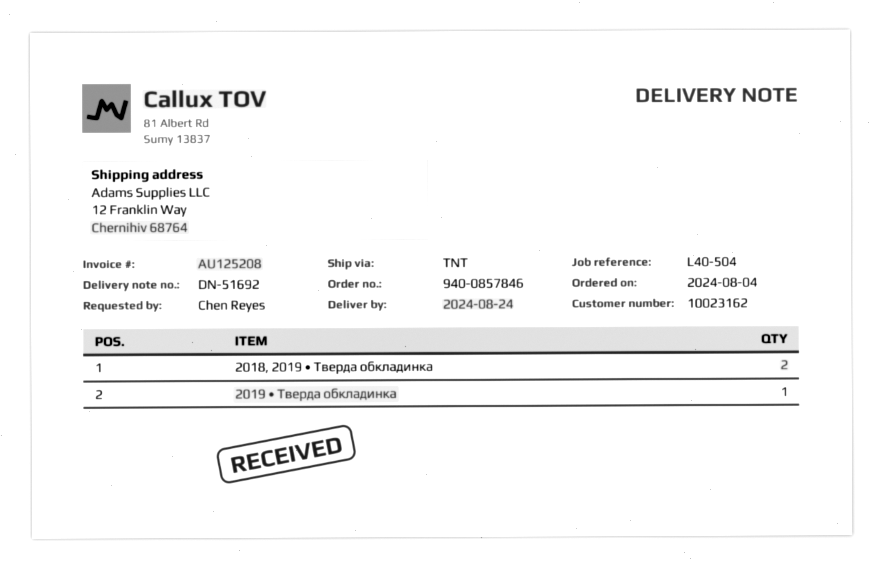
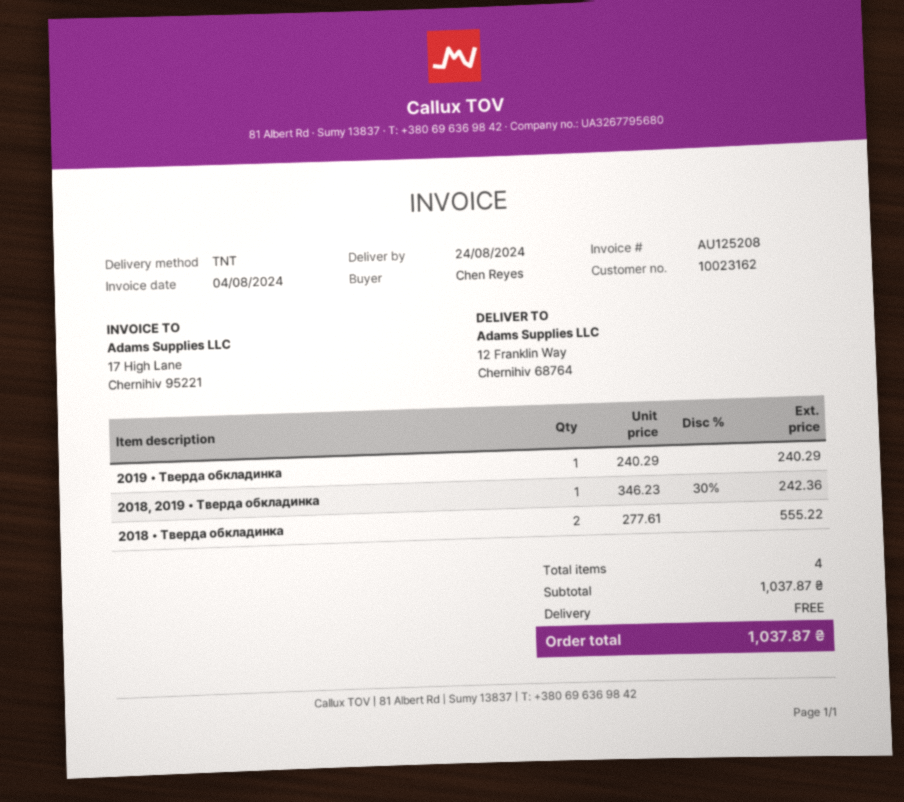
2018, 2019 • Тверда обкладинка: 2 -> 1
2018 • Тверда обкладинка: none -> 2

